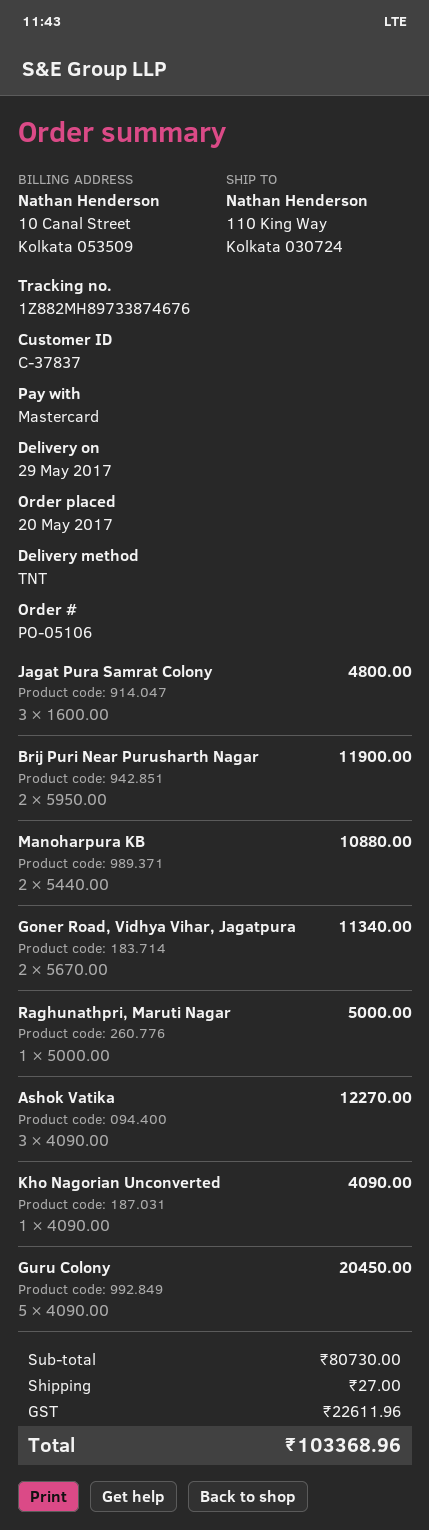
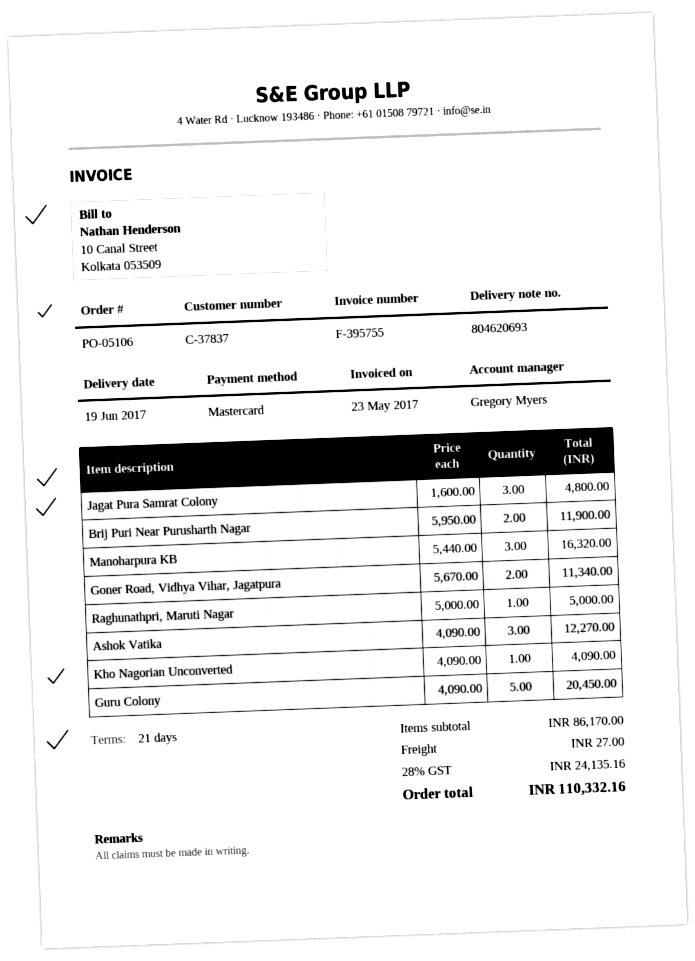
delivery date: 2017-05-29 -> 2017-06-19
Manoharpura KB: 2 x 5440.00 = 10880.00 -> 3 x 5440.00 = 16320.00
subtotal: 80730.00 -> 86170.00
tax: 22611.96 -> 24135.16
total: 103368.96 -> 110332.16

